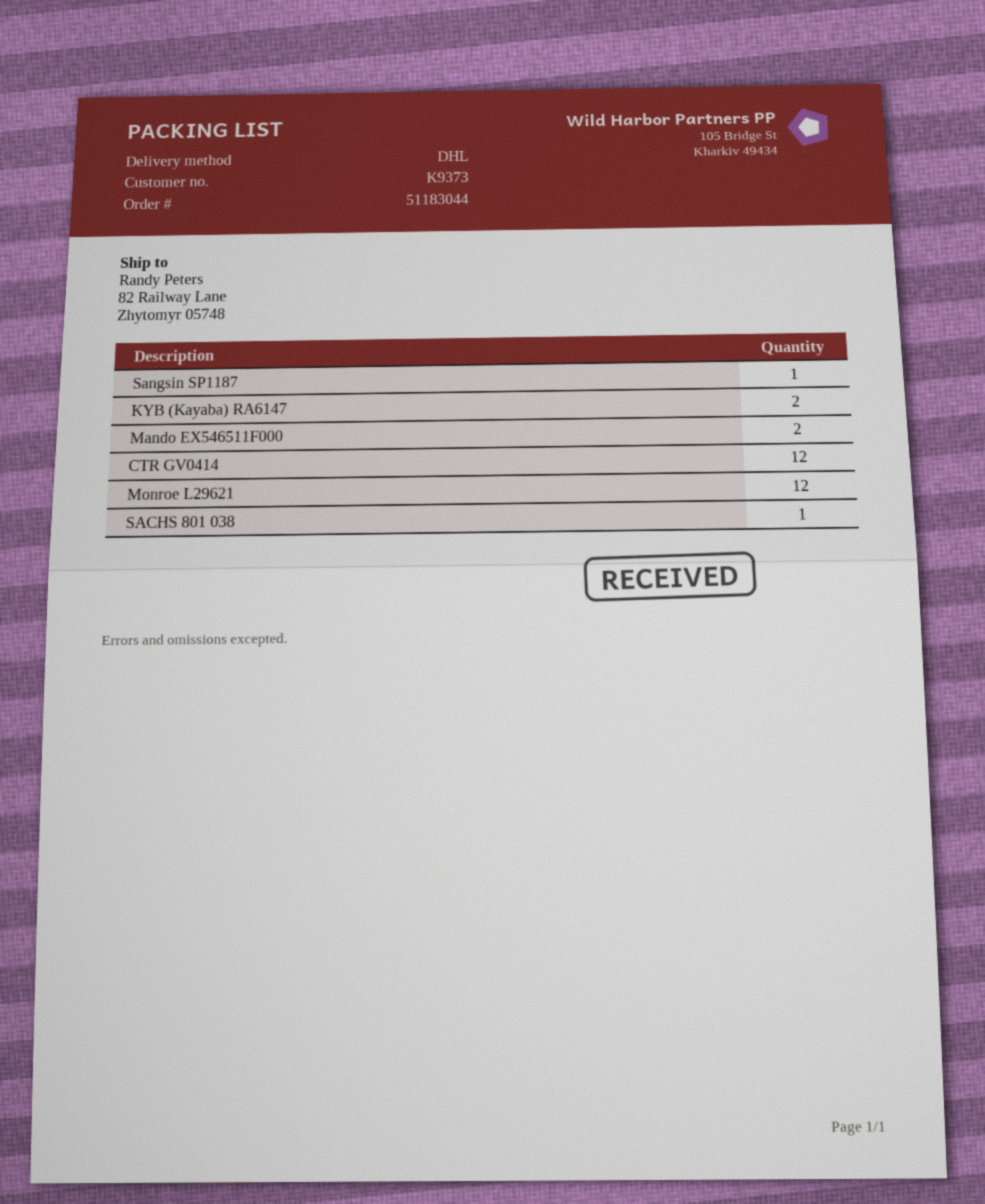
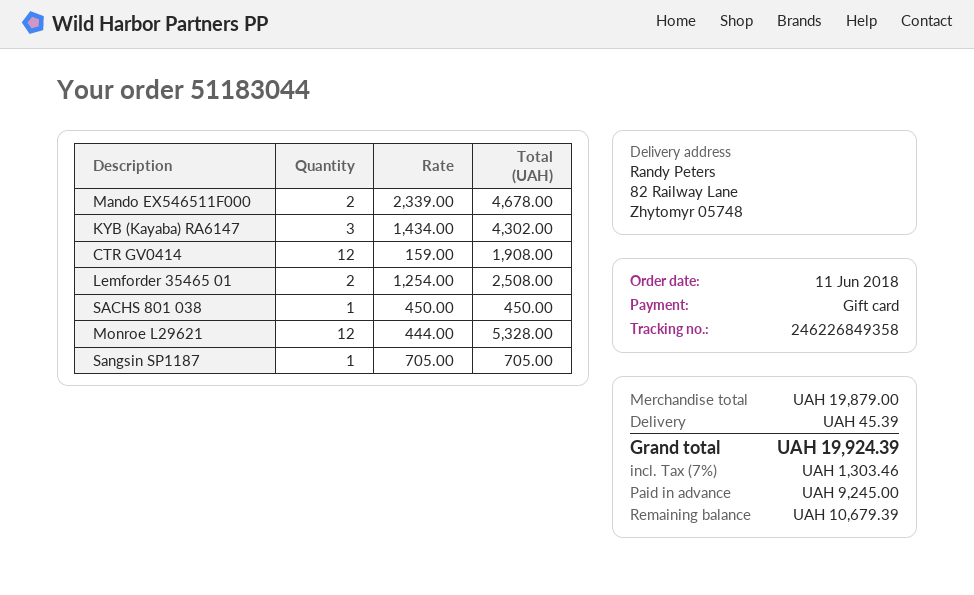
KYB (Kayaba) RA6147: 2 -> 3
Lemforder 35465 01: none -> 2

